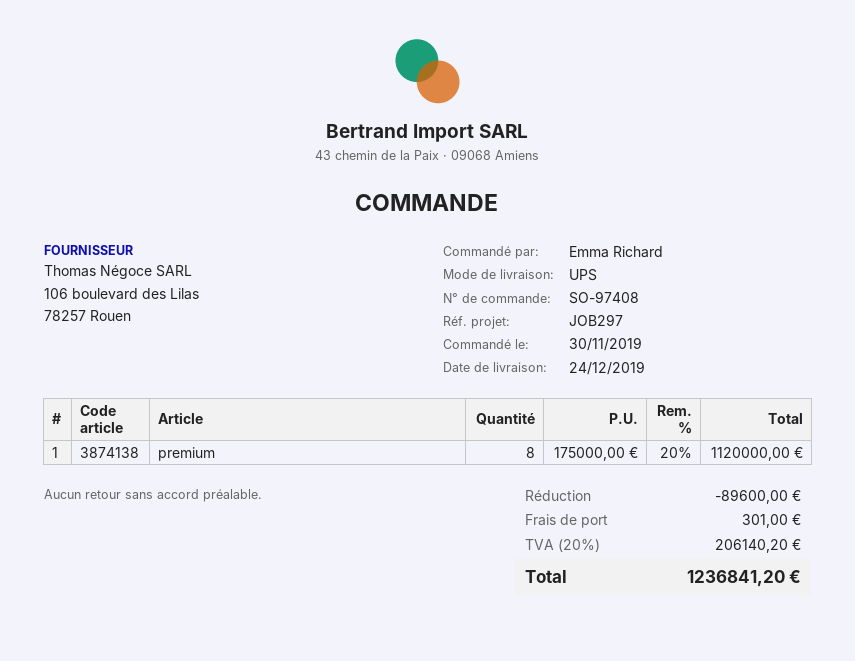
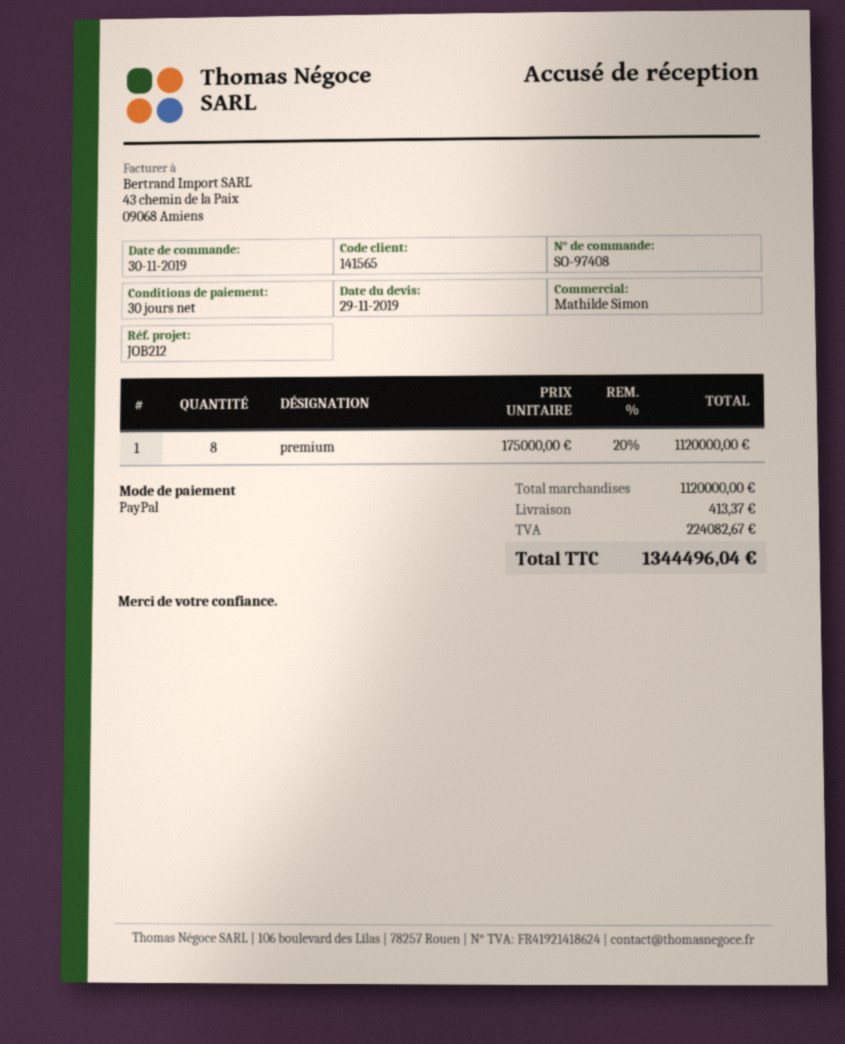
reference: JOB297 -> JOB212
discount: 89600.00 -> none
shipping: 301.00 -> 413.37
tax: 206140.20 -> 224082.67
total: 1236841.20 -> 1344496.04

